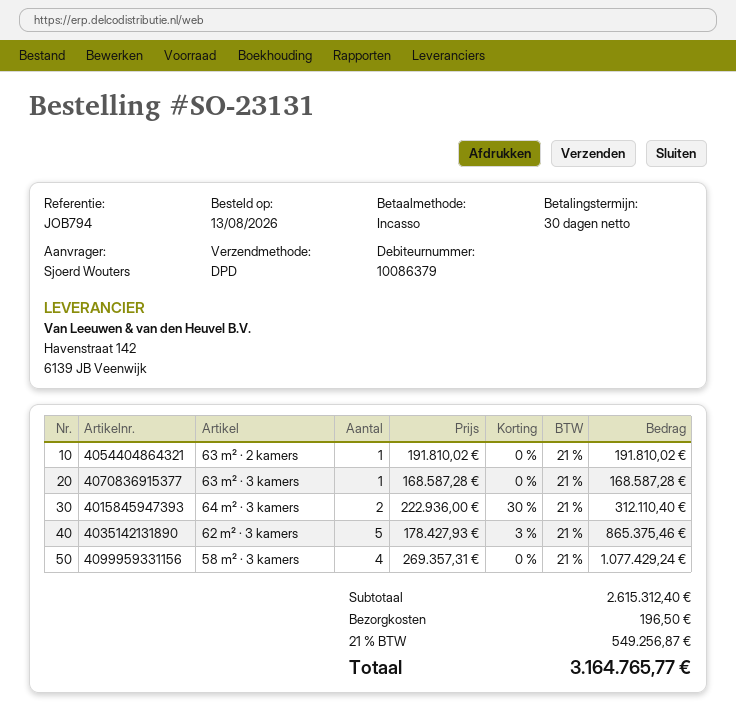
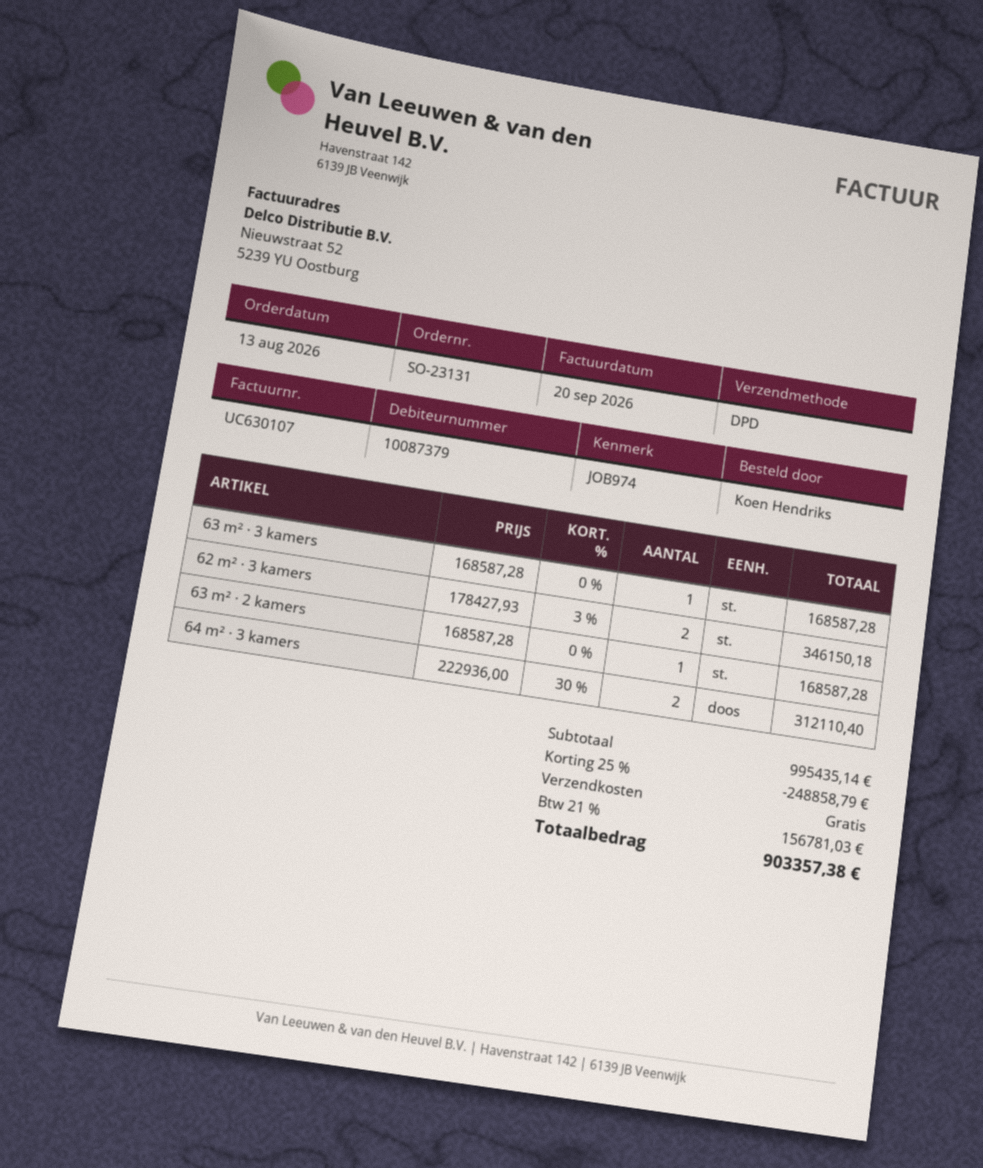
customer number: 10086379 -> 10087379
reference: JOB794 -> JOB974
ordered by: Sjoerd Wouters -> Koen Hendriks
63 m² · 2 kamers: 1 x 191810.02 = 191810.02 -> 1 x 168587.28 = 168587.28
62 m² · 3 kamers: 5 x 178427.93 - 3% = 865375.46 -> 2 x 178427.93 - 3% = 346150.18
58 m² · 3 kamers: 4 x 269357.31 = 1077429.24 -> none
subtotal: 2615312.40 -> 995435.14
discount: none -> 25% = 248858.79
shipping: 196.50 -> 0.00
tax: 21% = 549256.87 -> 21% = 156781.03
total: 3164765.77 -> 903357.38

